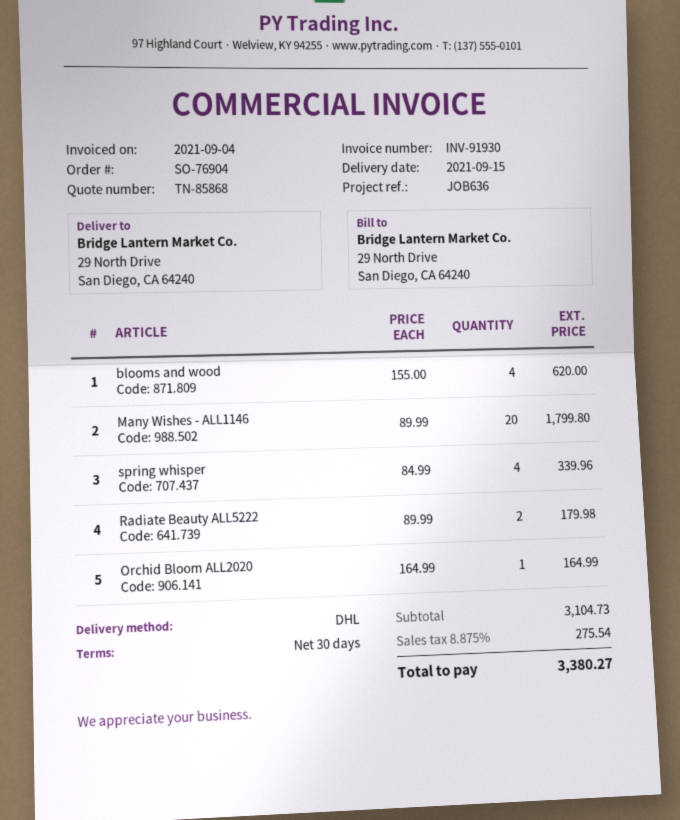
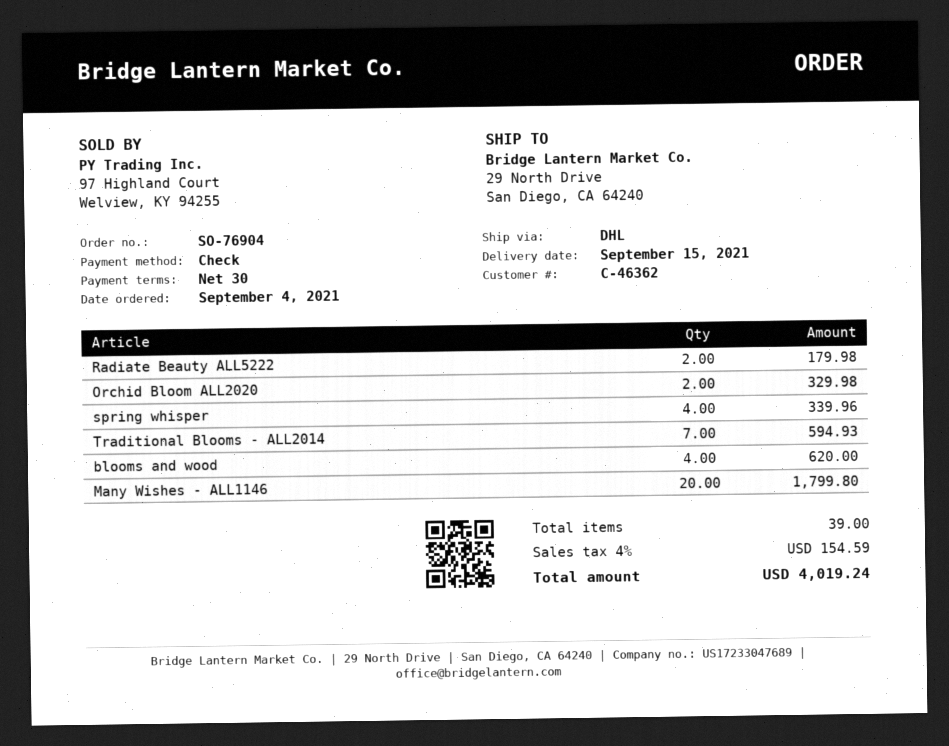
Orchid Bloom ALL2020: 1 for 164.99 -> 2 for 329.98
Traditional Blooms - ALL2014: none -> 7 for 594.93
tax: 8.875% = 275.54 -> 4% = 154.59
total: 3380.27 -> 4019.24

